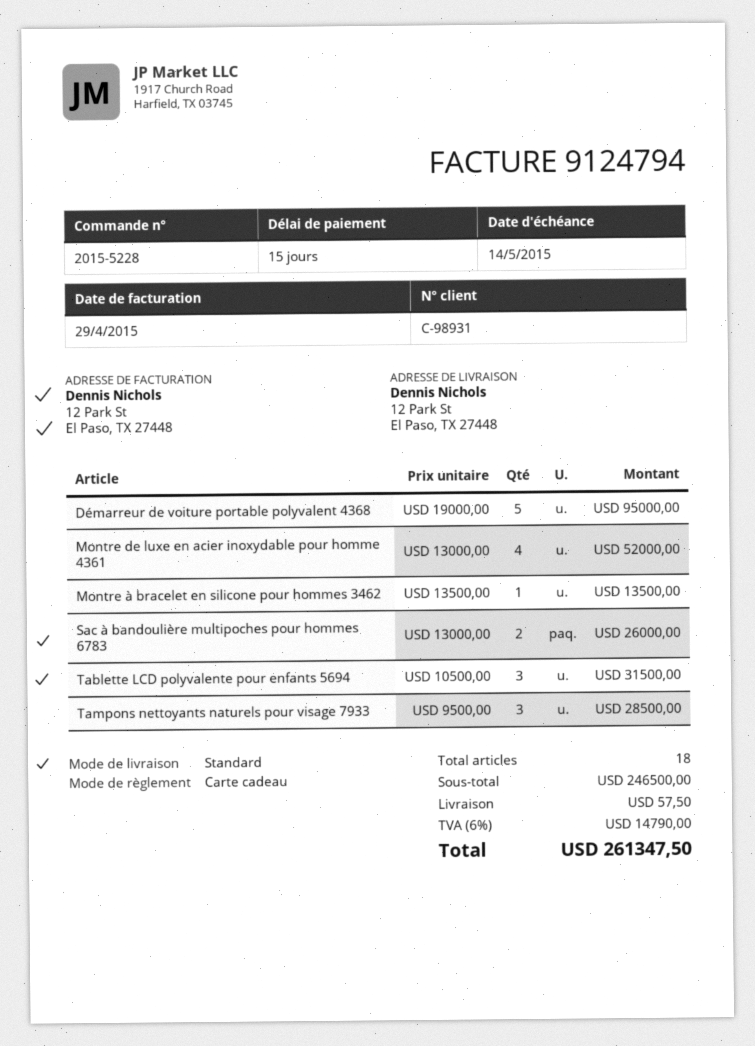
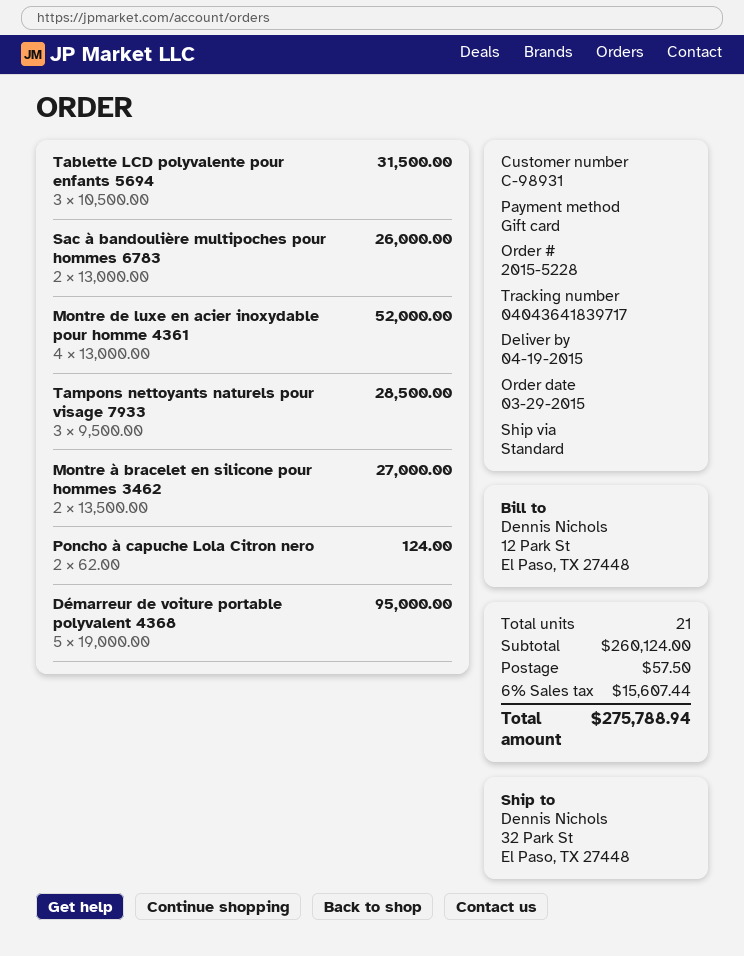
ship to: 12 Park St, El Paso, TX 27448 -> 32 Park St, El Paso, TX 27448
Montre à bracelet en silicone pour hommes 3462: 1 x 13500.00 = 13500.00 -> 2 x 13500.00 = 27000.00
Poncho à capuche Lola Citron nero: none -> 2 x 62.00 = 124.00
total quantity: 18 -> 21
subtotal: 246500.00 -> 260124.00
tax: 6% = 14790.00 -> 6% = 15607.44
total: 261347.50 -> 275788.94

